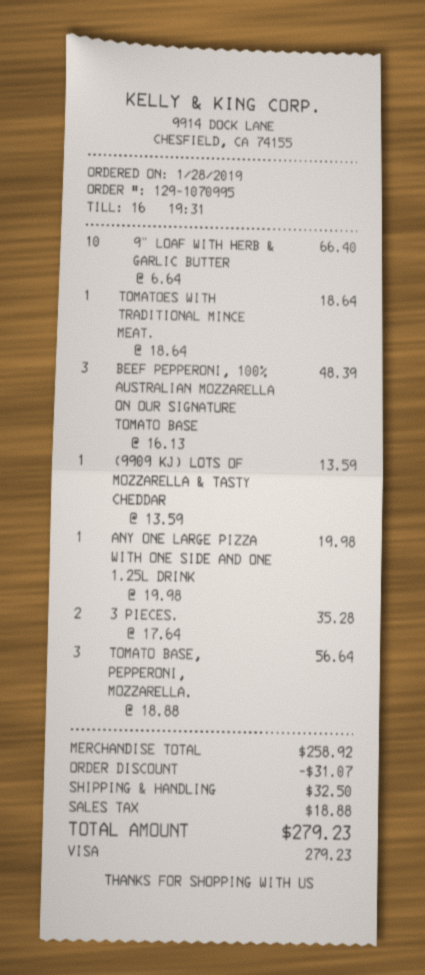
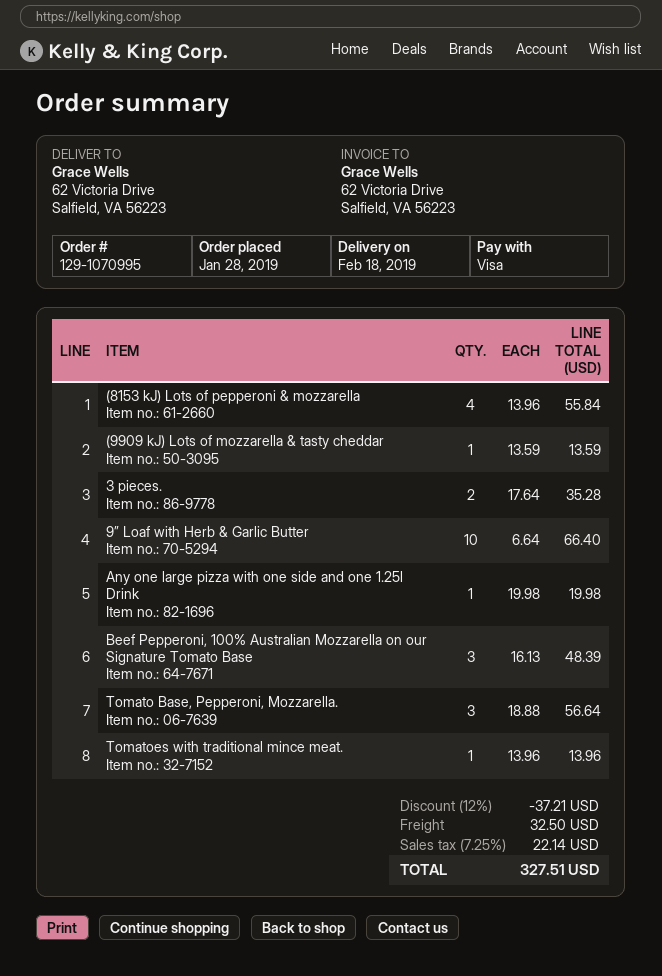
TOMATOES WITH TRADITIONAL MINCE MEAT.: 1 x 18.64 = 18.64 -> 1 x 13.96 = 13.96
(8153 kJ) Lots of pepperoni & mozzarella: none -> 4 x 13.96 = 55.84
discount: 31.07 -> 37.21
tax: 18.88 -> 22.14
total: 279.23 -> 327.51

